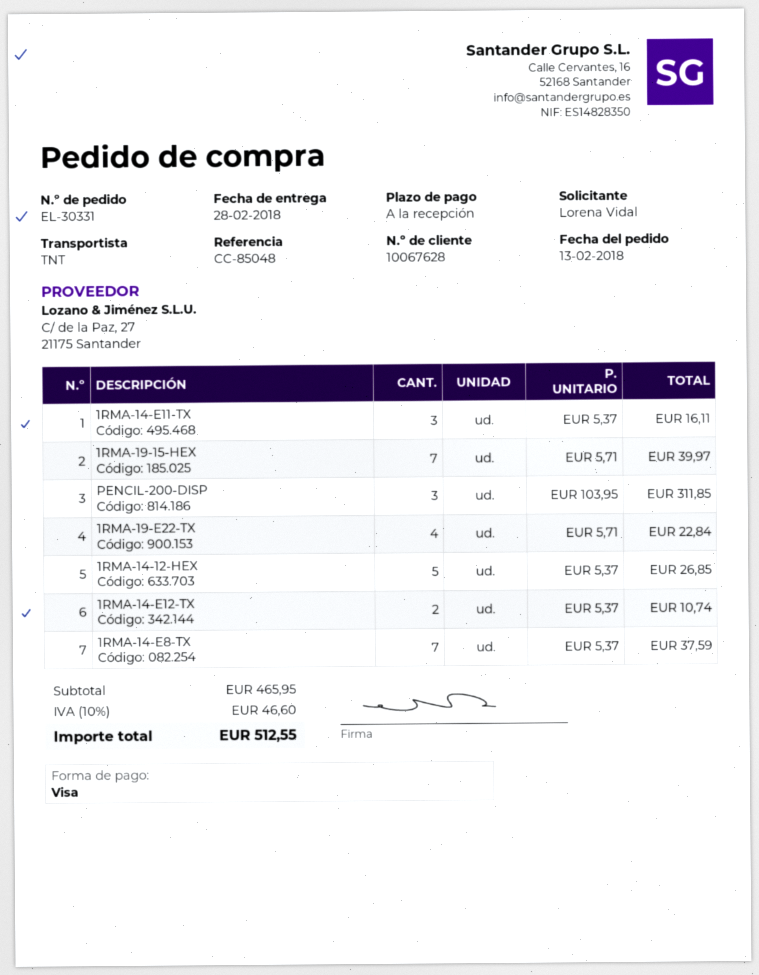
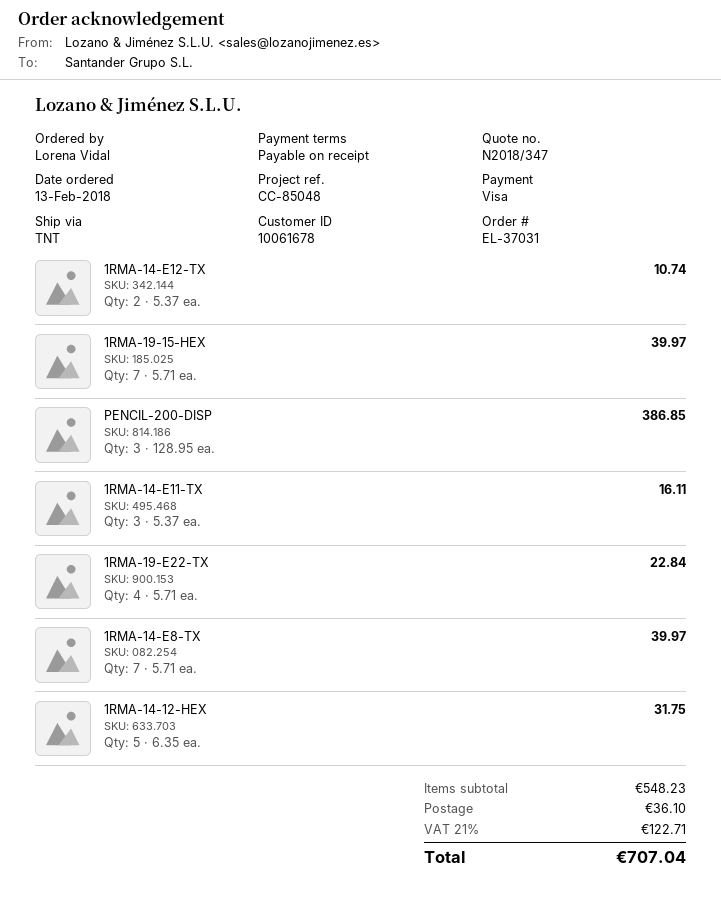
order number: EL-30331 -> EL-37031
customer number: 10067628 -> 10061678
PENCIL-200-DISP: 3 x 103.95 = 311.85 -> 3 x 128.95 = 386.85
1RMA-14-12-HEX: 5 x 5.37 = 26.85 -> 5 x 6.35 = 31.75
1RMA-14-E8-TX: 7 x 5.37 = 37.59 -> 7 x 5.71 = 39.97
subtotal: 465.95 -> 548.23
shipping: none -> 36.10
tax: 10% = 46.60 -> 21% = 122.71
total: 512.55 -> 707.04

